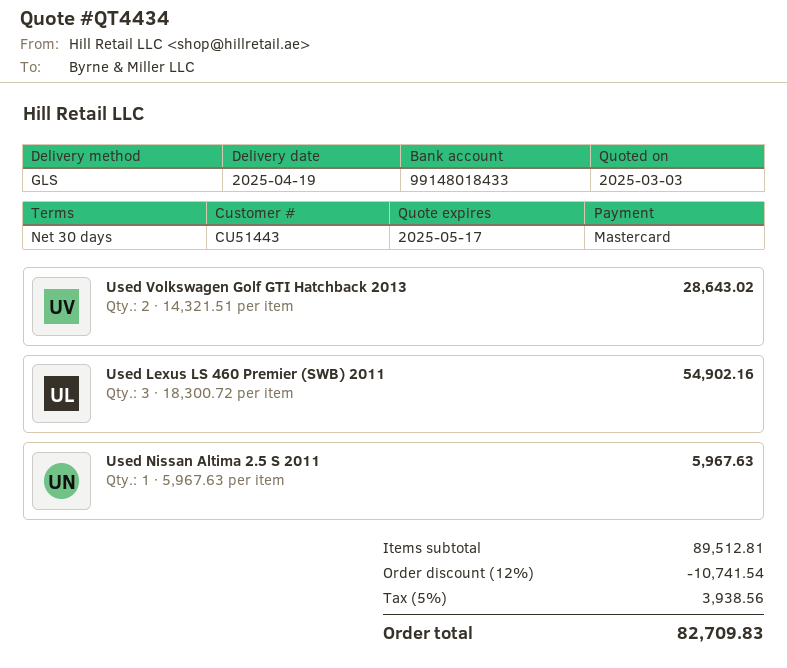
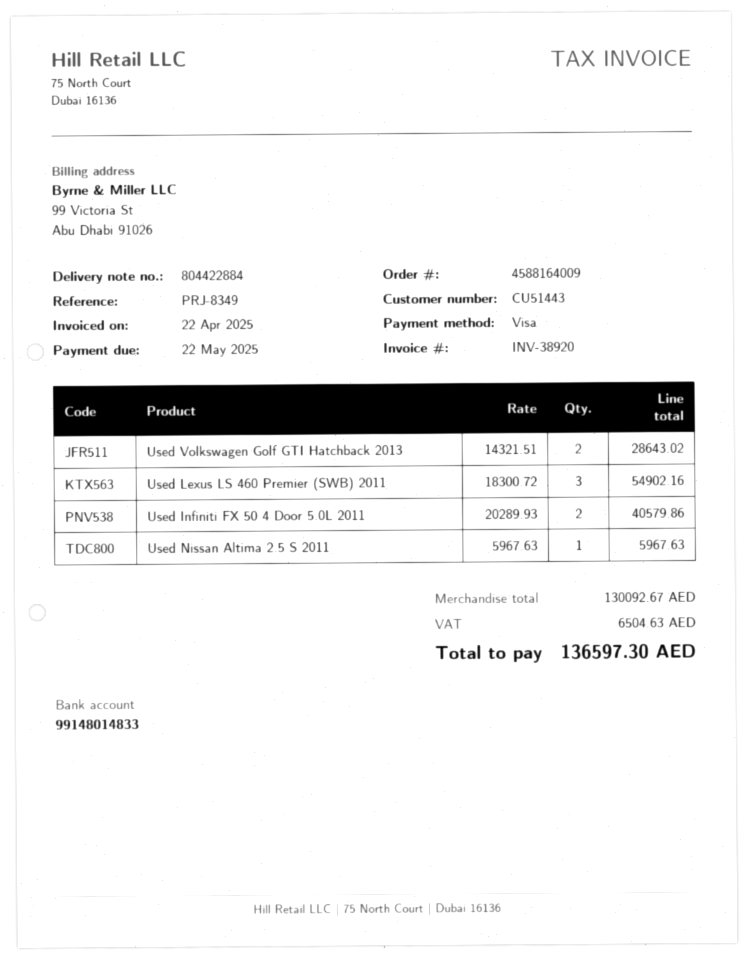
payment method: Mastercard -> Visa
bank account: 99148018433 -> 99148014833
Used Infiniti FX 50 4 Door 5.0L 2011: none -> 2 x 20289.93 = 40579.86
subtotal: 89512.81 -> 130092.67
discount: 12% = 10741.54 -> none
tax: 3938.56 -> 6504.63
total: 82709.83 -> 136597.30

